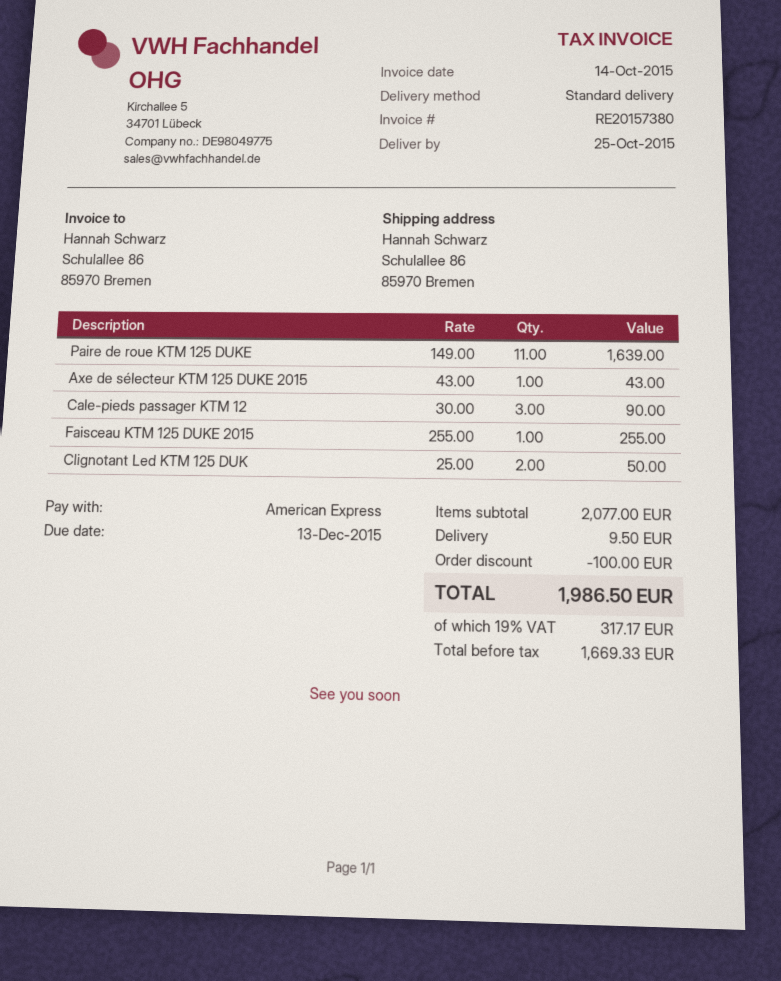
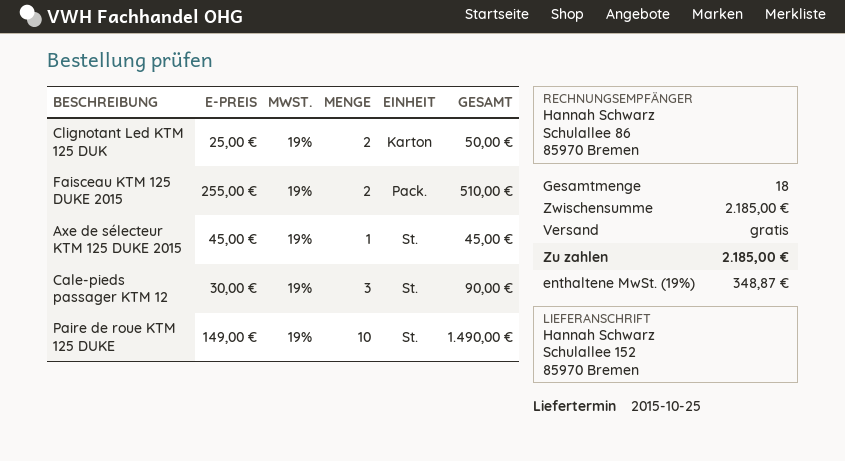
ship to: Schulallee 86, 85970 Bremen -> Schulallee 152, 85970 Bremen
Paire de roue KTM 125 DUKE: 11 x 149.00 = 1639.00 -> 10 x 149.00 = 1490.00
Axe de sélecteur KTM 125 DUKE 2015: 1 x 43.00 = 43.00 -> 1 x 45.00 = 45.00
Faisceau KTM 125 DUKE 2015: 1 x 255.00 = 255.00 -> 2 x 255.00 = 510.00
subtotal: 2077.00 -> 2185.00
discount: 100.00 -> none
shipping: 9.50 -> 0.00
tax: 19% = 317.17 -> 19% = 348.87
total: 1986.50 -> 2185.00

